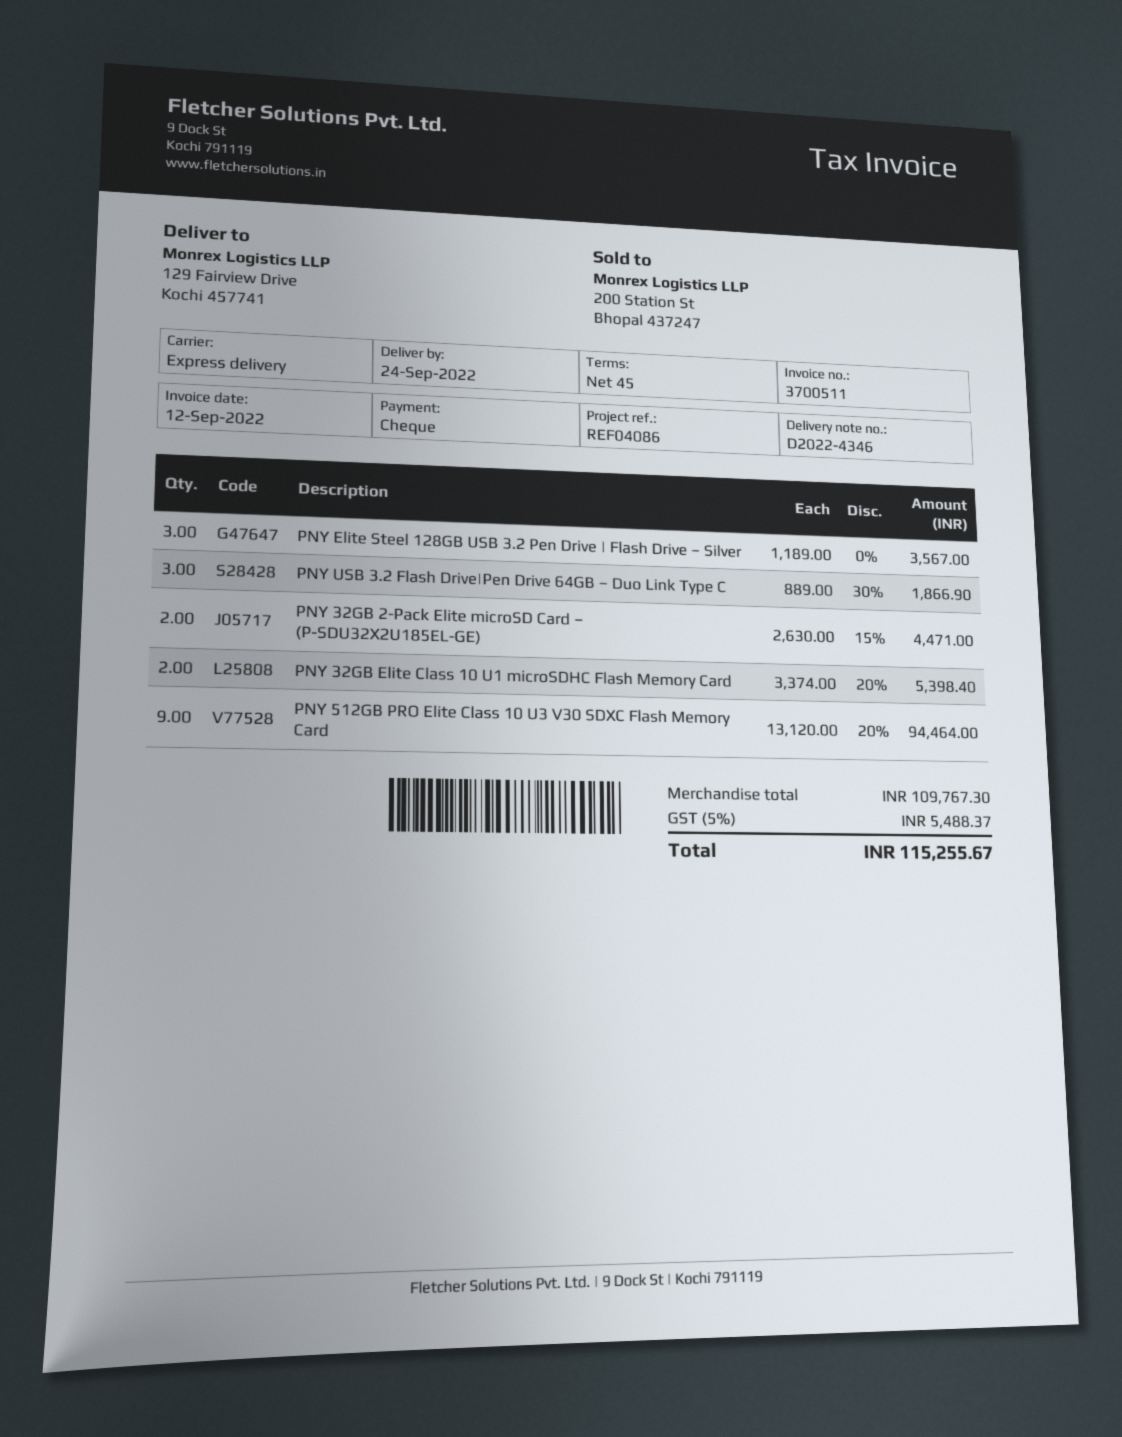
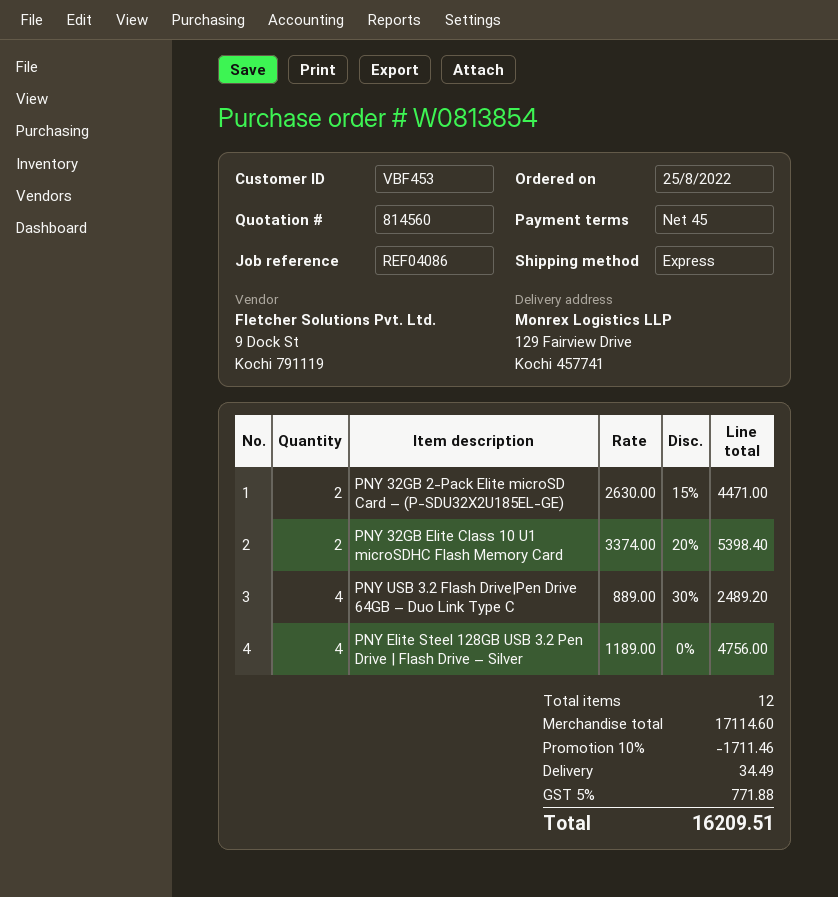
PNY Elite Steel 128GB USB 3.2 Pen Drive | Flash Drive – Silver: 3 x 1189.00 = 3567.00 -> 4 x 1189.00 = 4756.00
PNY USB 3.2 Flash Drive|Pen Drive 64GB – Duo Link Type C: 3 x 889.00 - 30% = 1866.90 -> 4 x 889.00 - 30% = 2489.20
PNY 512GB PRO Elite Class 10 U3 V30 SDXC Flash Memory Card: 9 x 13120.00 - 20% = 94464.00 -> none
subtotal: 109767.30 -> 17114.60
discount: none -> 10% = 1711.46
shipping: none -> 34.49
tax: 5% = 5488.37 -> 5% = 771.88
total: 115255.67 -> 16209.51

